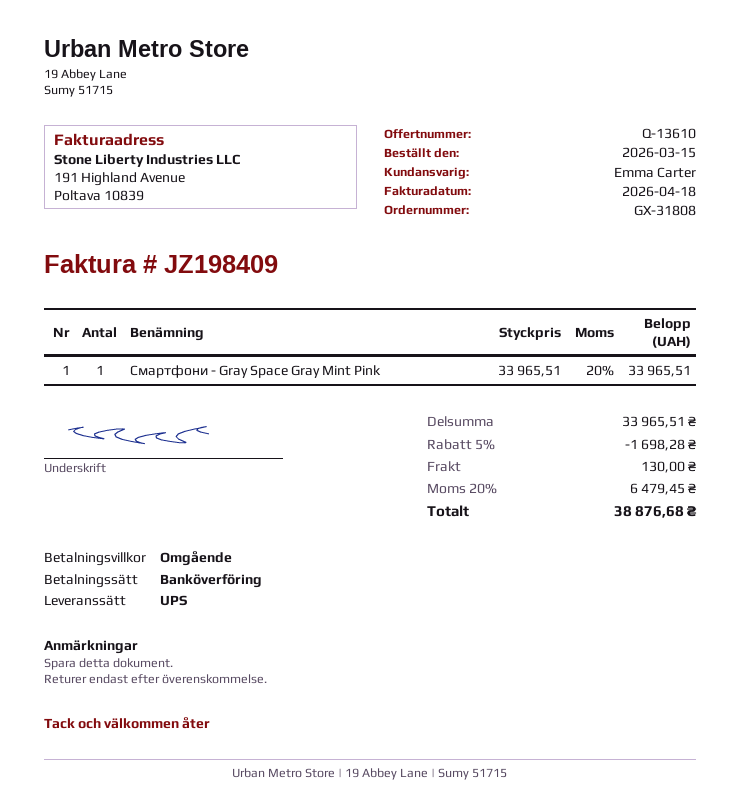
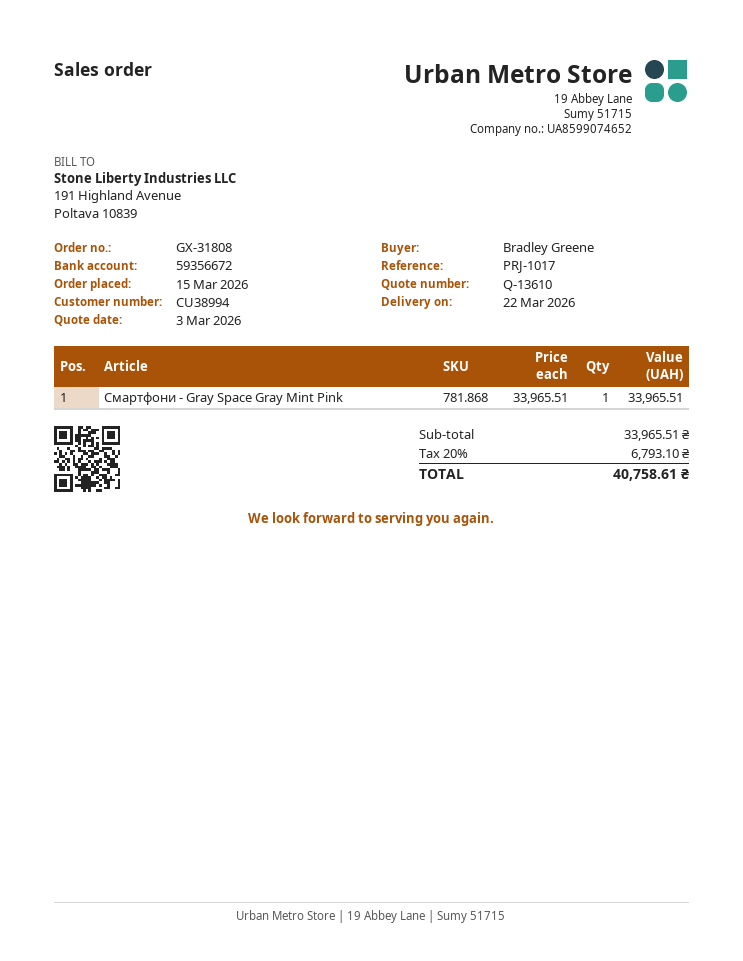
discount: 5% = 1698.28 -> none
shipping: 130.00 -> none
tax: 20% = 6479.45 -> 20% = 6793.10
total: 38876.68 -> 40758.61

